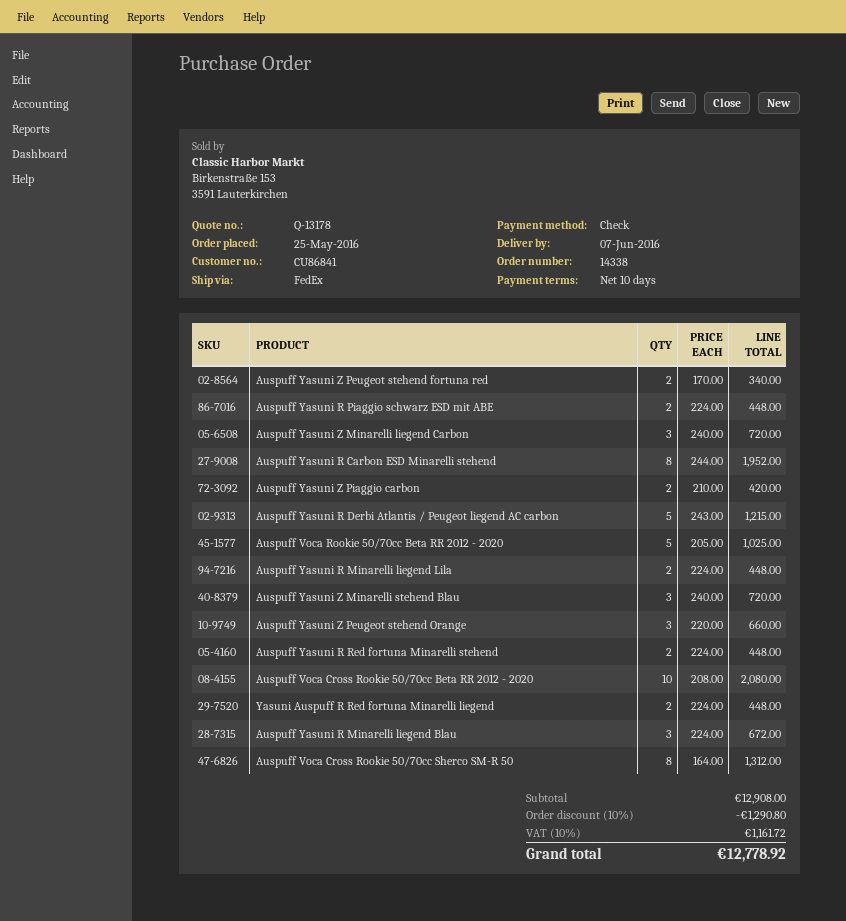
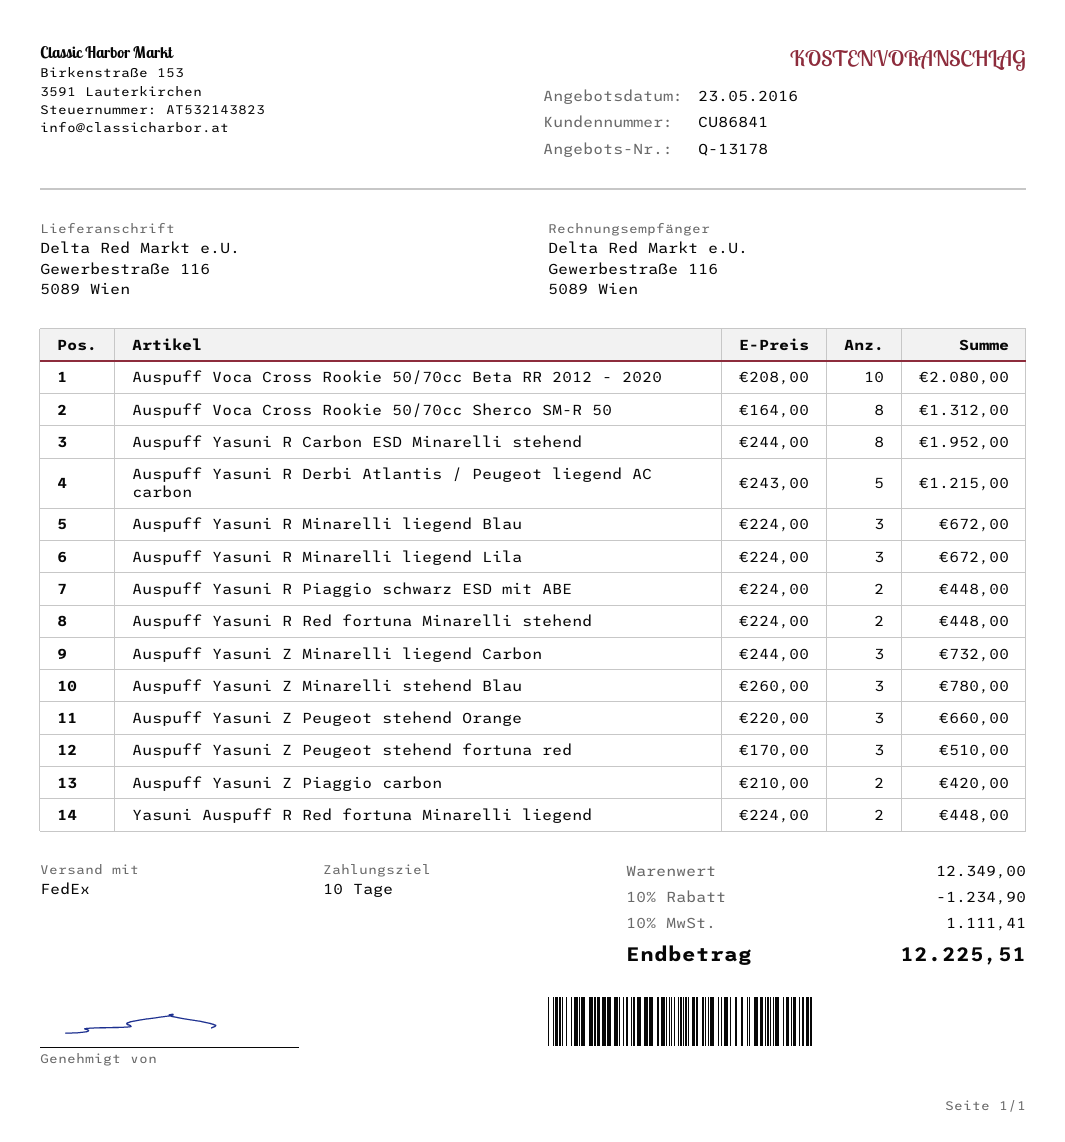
Auspuff Yasuni Z Peugeot stehend fortuna red: 2 x 170.00 = 340.00 -> 3 x 170.00 = 510.00
Auspuff Yasuni Z Minarelli liegend Carbon: 3 x 240.00 = 720.00 -> 3 x 244.00 = 732.00
Auspuff Voca Rookie 50/70cc Beta RR 2012 - 2020: 5 x 205.00 = 1025.00 -> none
Auspuff Yasuni R Minarelli liegend Lila: 2 x 224.00 = 448.00 -> 3 x 224.00 = 672.00
Auspuff Yasuni Z Minarelli stehend Blau: 3 x 240.00 = 720.00 -> 3 x 260.00 = 780.00
subtotal: 12908.00 -> 12349.00
discount: 10% = 1290.80 -> 10% = 1234.90
tax: 10% = 1161.72 -> 10% = 1111.41
total: 12778.92 -> 12225.51

